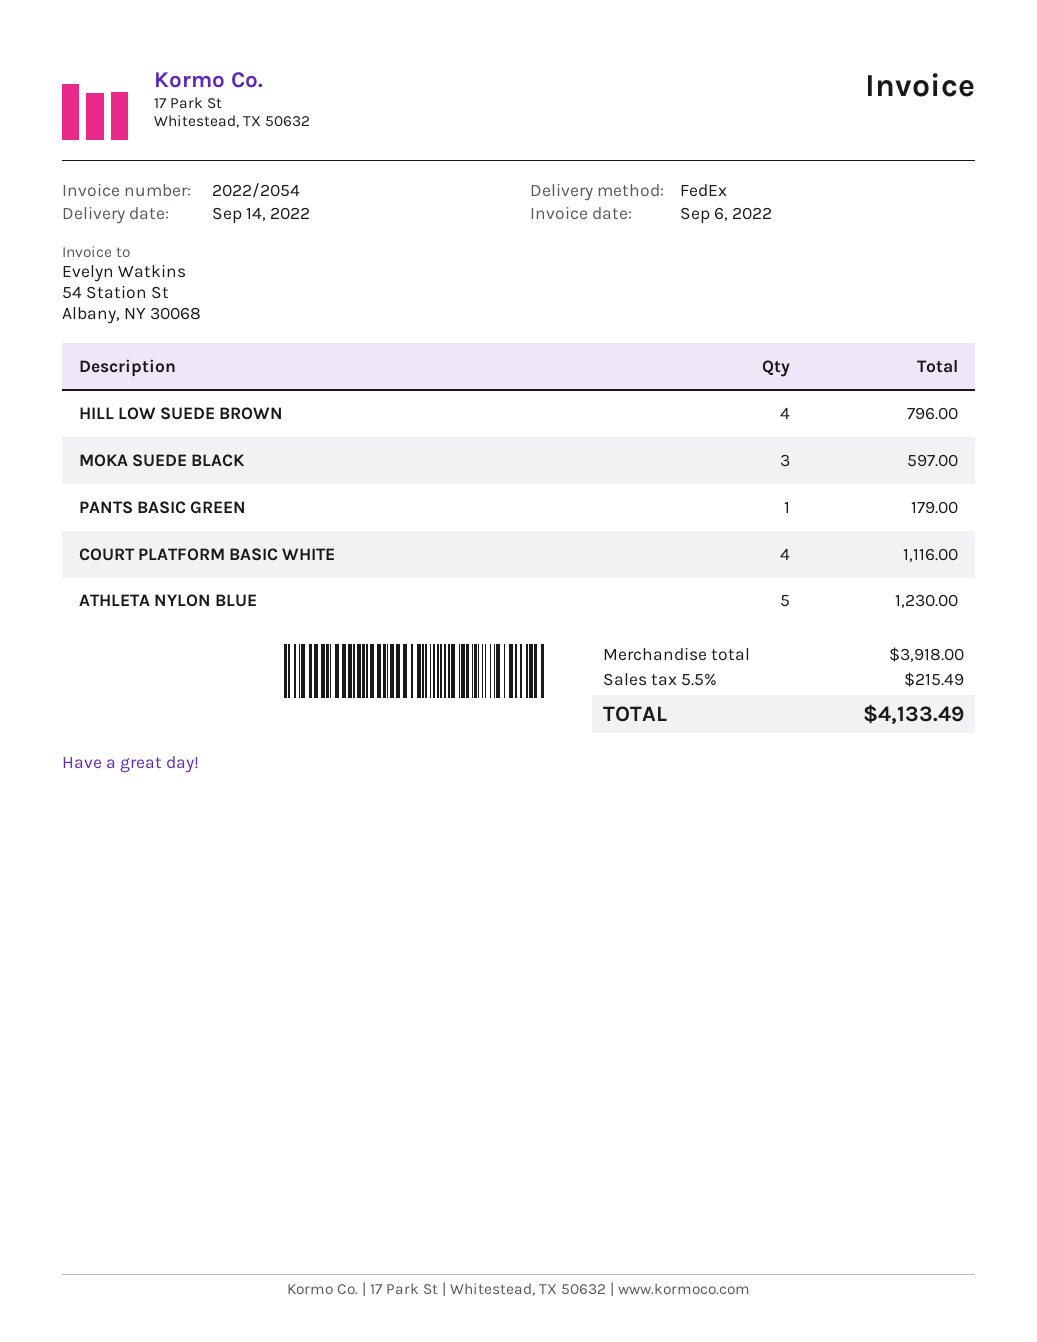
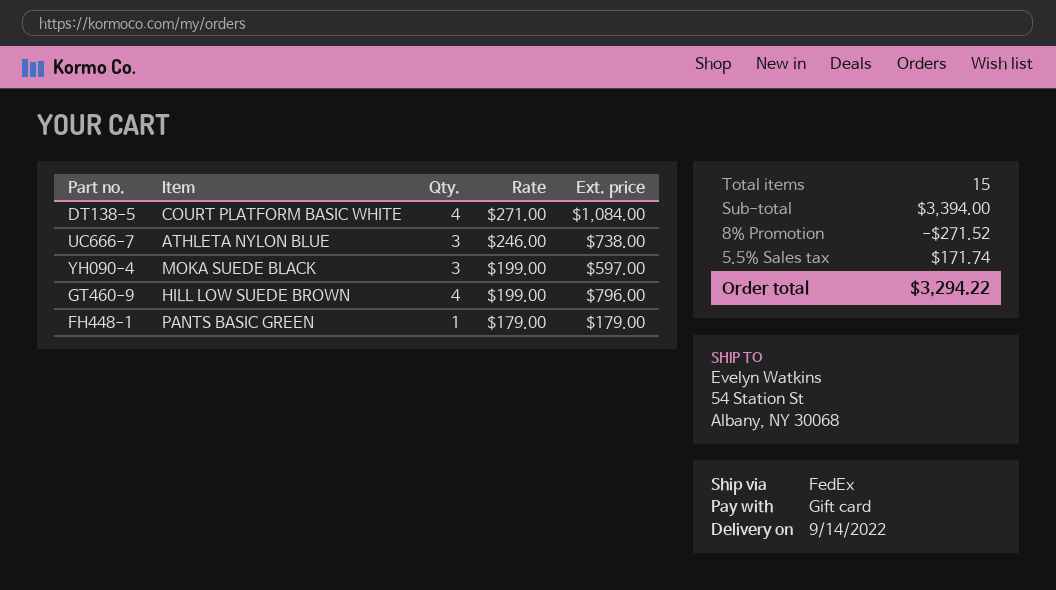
COURT PLATFORM BASIC WHITE: 4 for 1116.00 -> 4 for 1084.00
ATHLETA NYLON BLUE: 5 for 1230.00 -> 3 for 738.00
subtotal: 3918.00 -> 3394.00
discount: none -> 8% = 271.52
tax: 5.5% = 215.49 -> 5.5% = 171.74
total: 4133.49 -> 3294.22

